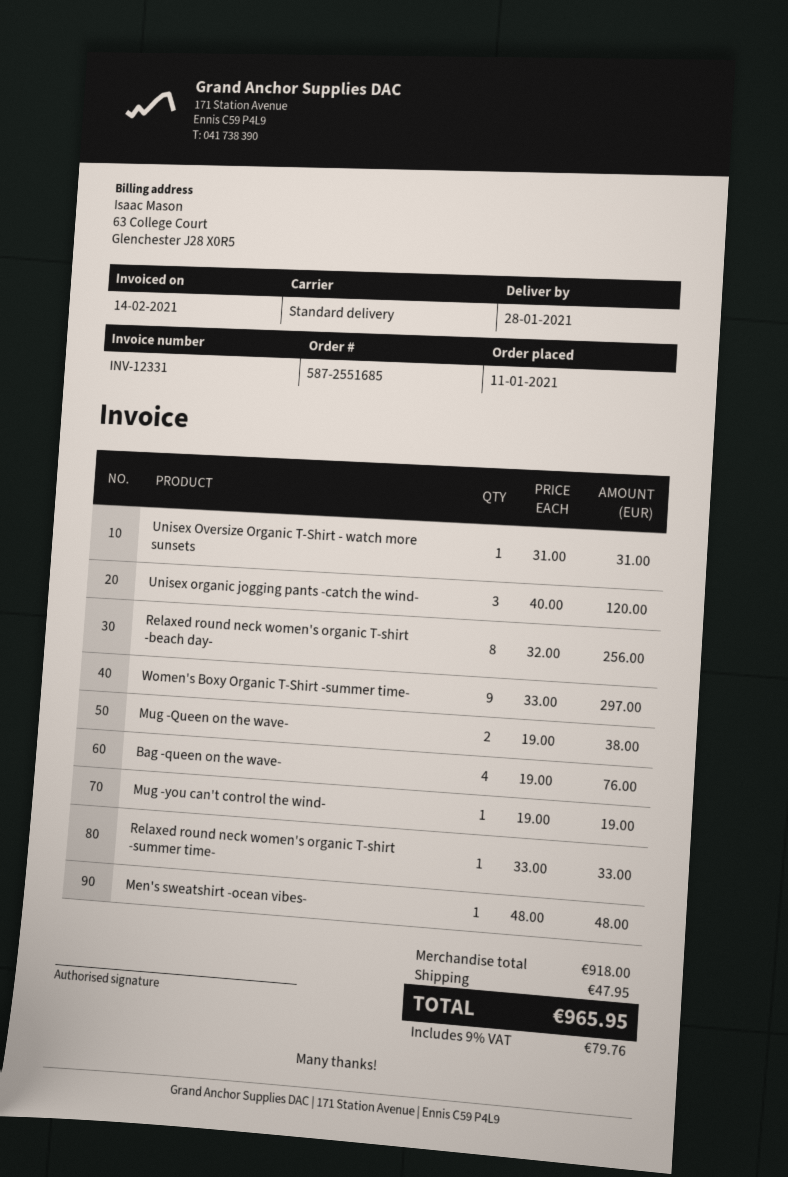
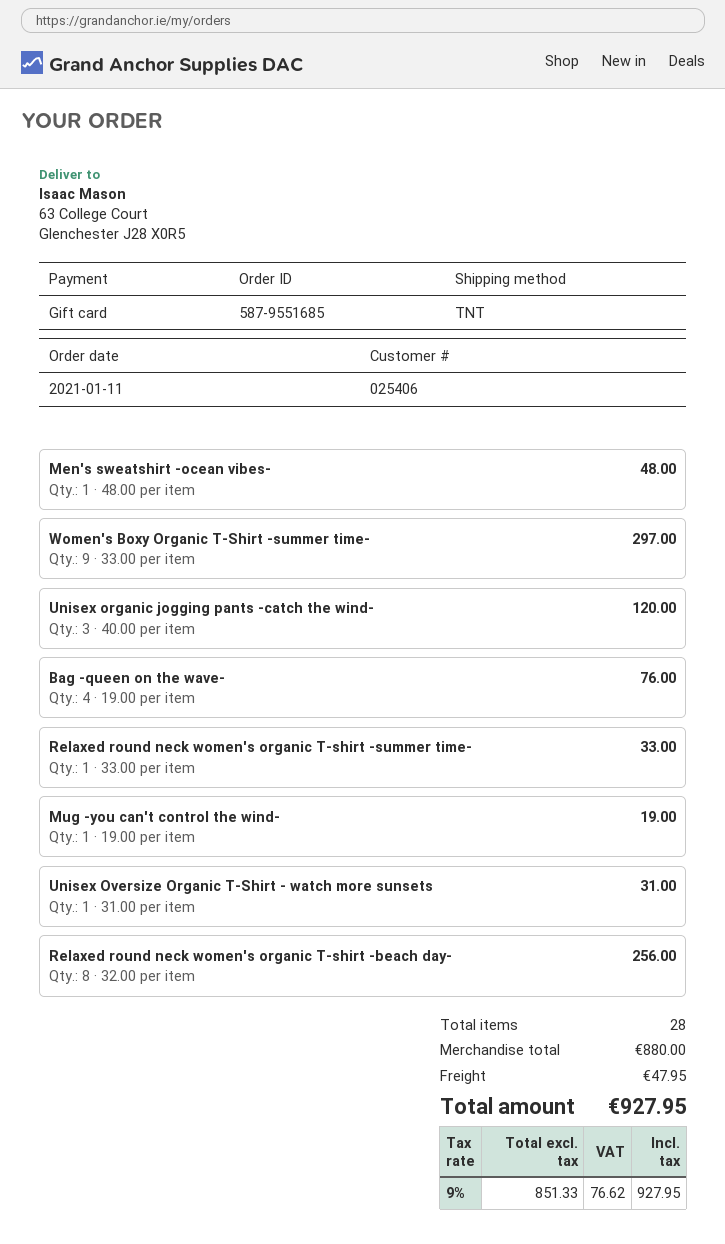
order number: 587-2551685 -> 587-9551685
shipping method: standard -> TNT
Mug -Queen on the wave-: 2 x 19.00 = 38.00 -> none
subtotal: 918.00 -> 880.00
tax: 9% = 79.76 -> 9% = 76.62
total: 965.95 -> 927.95

